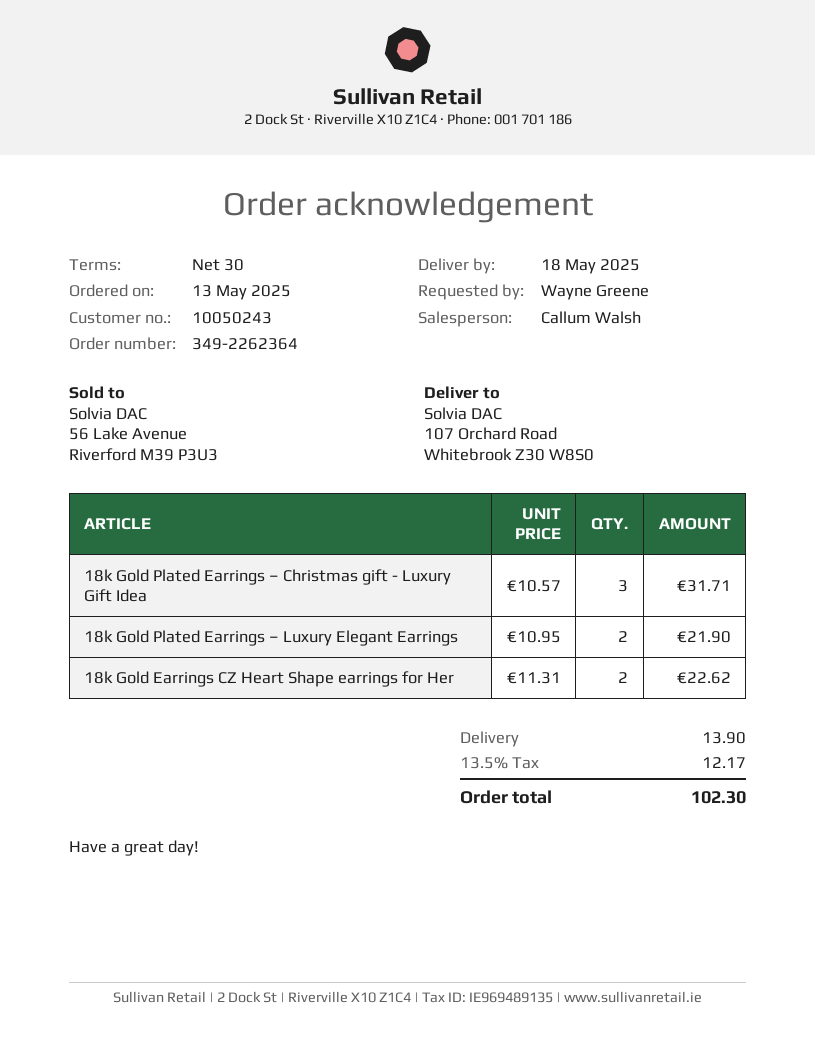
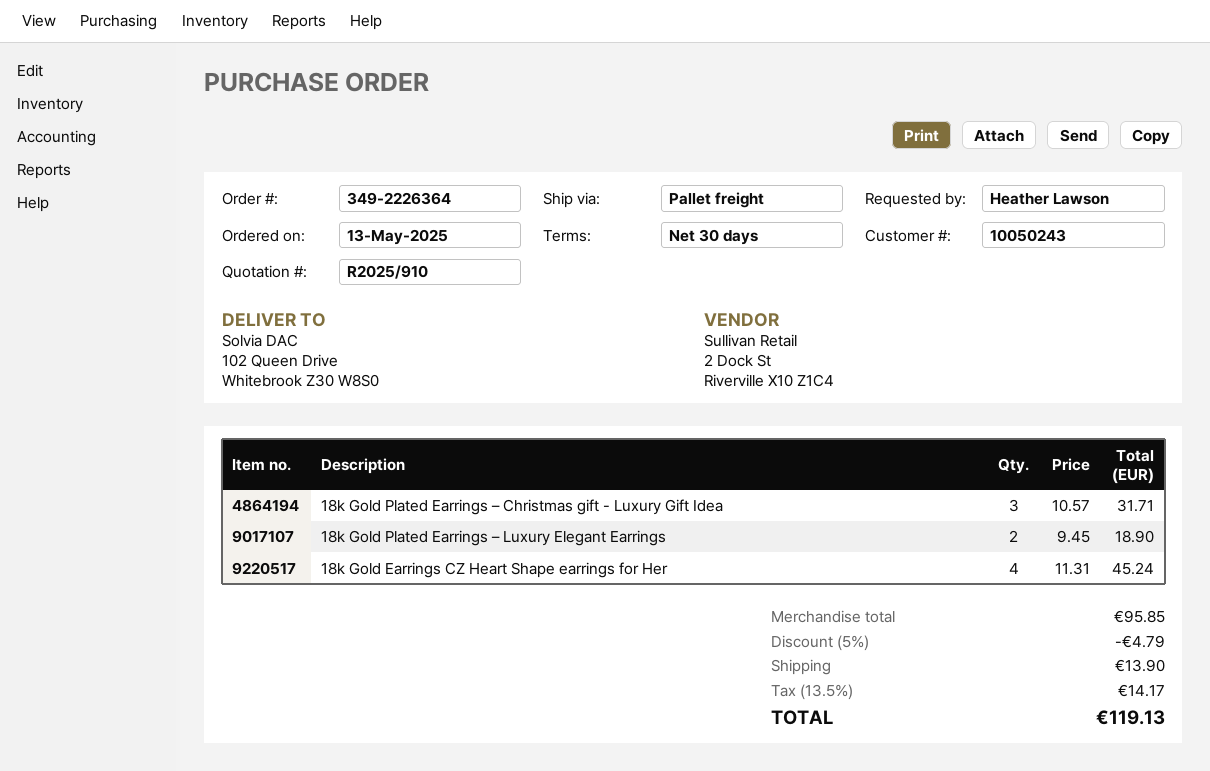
order number: 349-2262364 -> 349-2226364
ordered by: Wayne Greene -> Heather Lawson
ship to: 107 Orchard Road, Whitebrook Z30 W8S0 -> 102 Queen Drive, Whitebrook Z30 W8S0
18k Gold Plated Earrings – Luxury Elegant Earrings: 2 x 10.95 = 21.90 -> 2 x 9.45 = 18.90
18k Gold Earrings CZ Heart Shape earrings for Her: 2 x 11.31 = 22.62 -> 4 x 11.31 = 45.24
discount: none -> 5% = 4.79
tax: 13.5% = 12.17 -> 13.5% = 14.17
total: 102.30 -> 119.13

